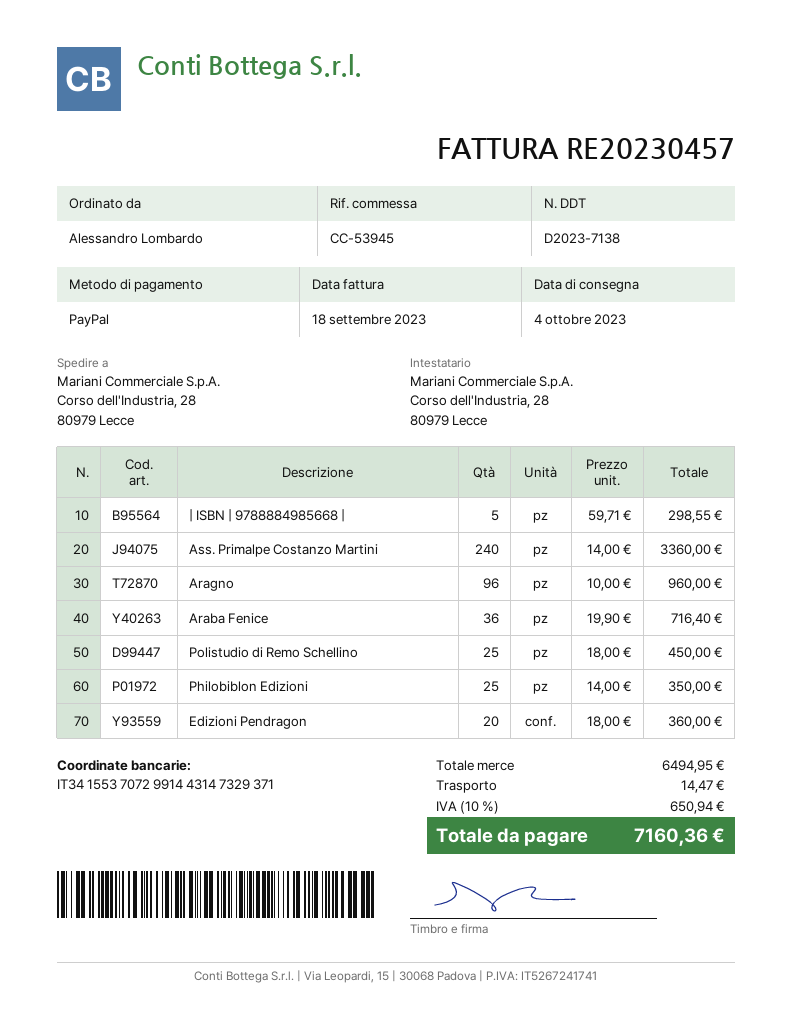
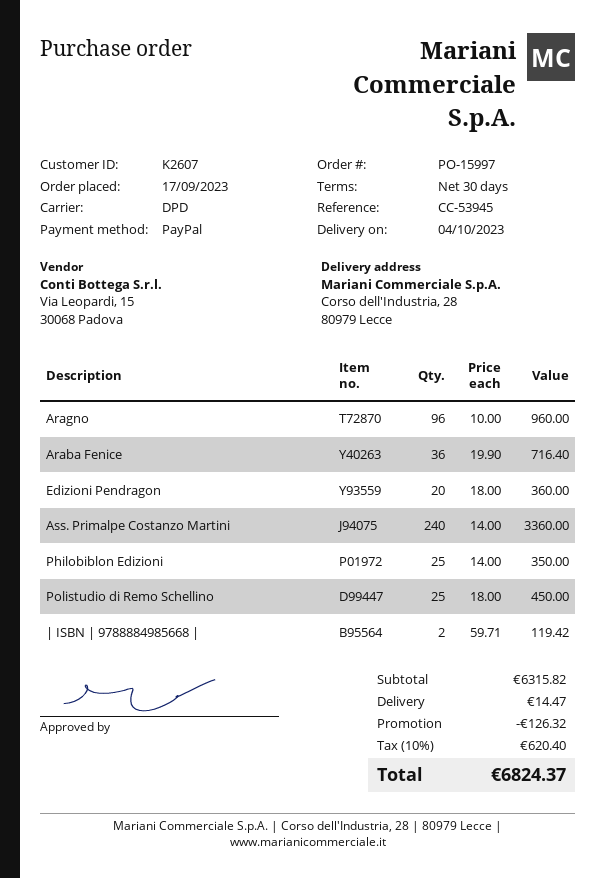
| ISBN | 9788884985668 |: 5 x 59.71 = 298.55 -> 2 x 59.71 = 119.42
subtotal: 6494.95 -> 6315.82
discount: none -> 126.32
tax: 10% = 650.94 -> 10% = 620.40
total: 7160.36 -> 6824.37

